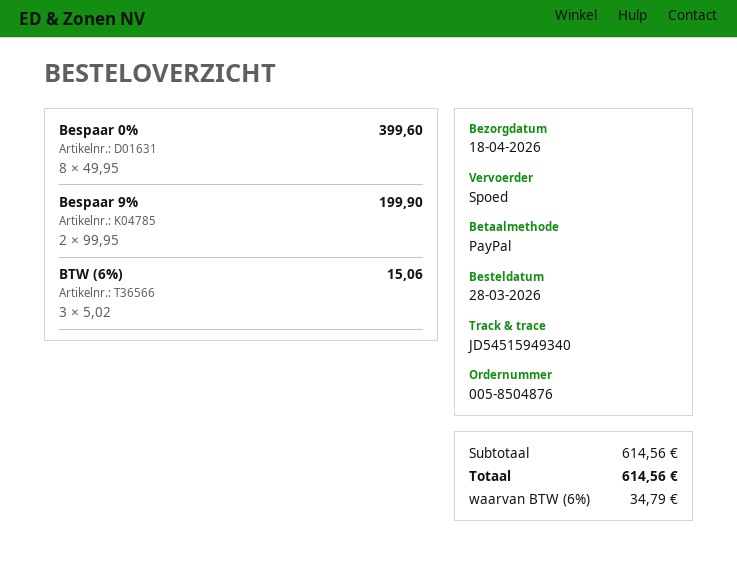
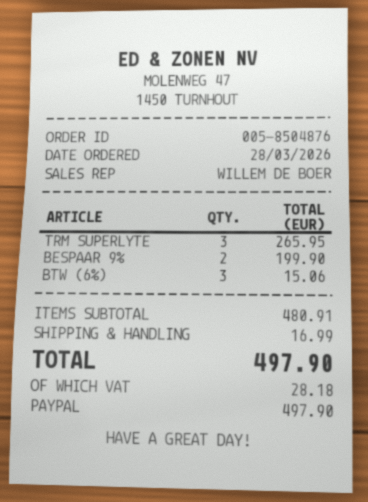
Bespaar 0%: 8 for 399.60 -> none
TRM SUPERLYTE: none -> 3 for 265.95
subtotal: 614.56 -> 480.91
shipping: none -> 16.99
tax: 34.79 -> 28.18
total: 614.56 -> 497.90

